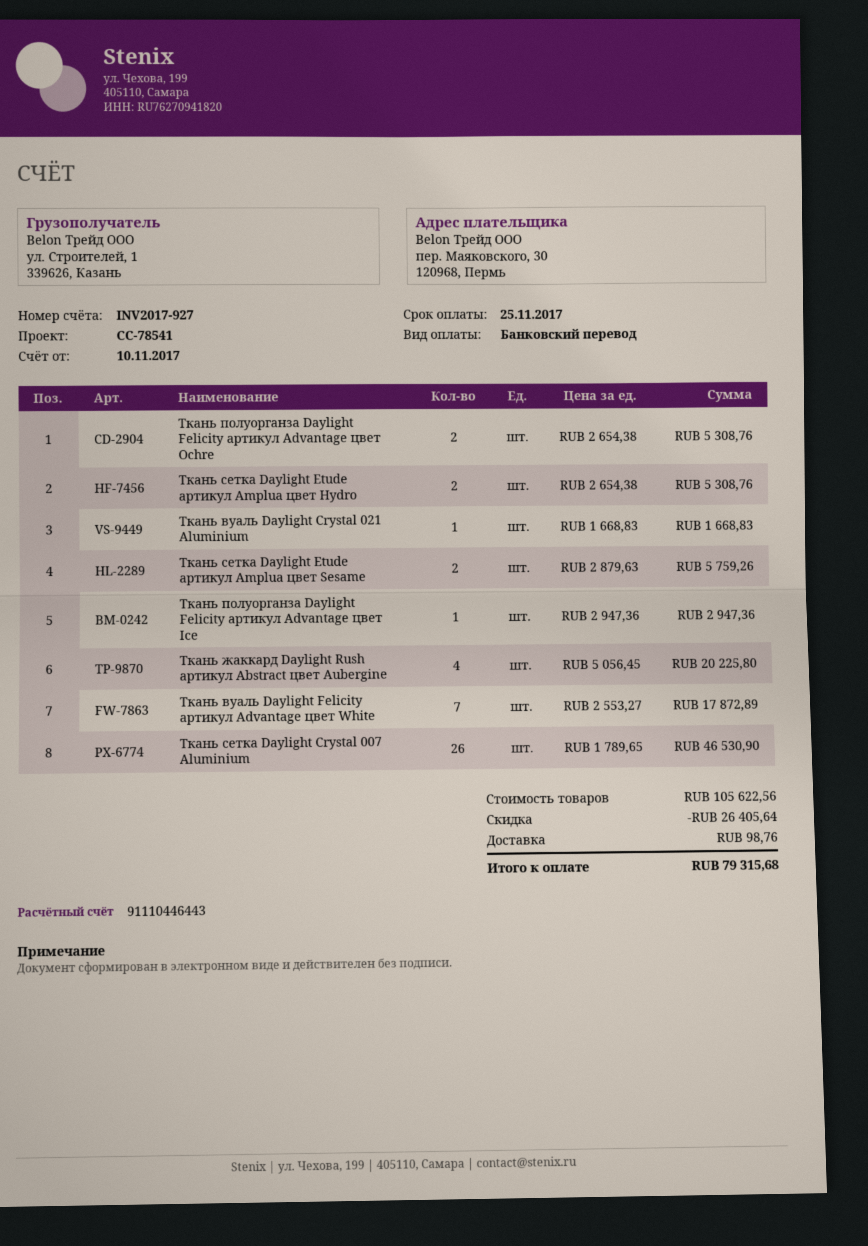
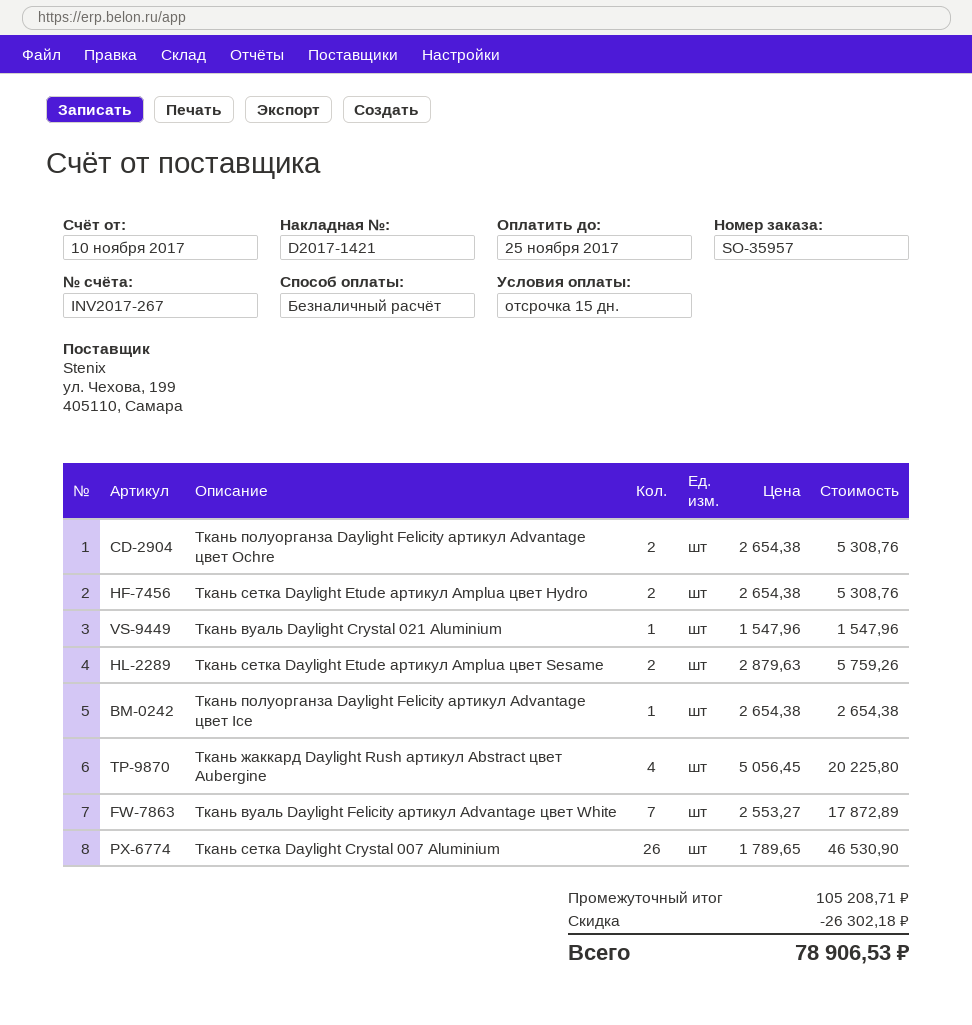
invoice number: INV2017-927 -> INV2017-267
Ткань вуаль Daylight Crystal 021 Aluminium: 1 x 1668.83 = 1668.83 -> 1 x 1547.96 = 1547.96
Ткань полуорганза Daylight Felicity артикул Advantage цвет Ice: 1 x 2947.36 = 2947.36 -> 1 x 2654.38 = 2654.38
subtotal: 105622.56 -> 105208.71
discount: 26405.64 -> 26302.18
shipping: 98.76 -> none
total: 79315.68 -> 78906.53

